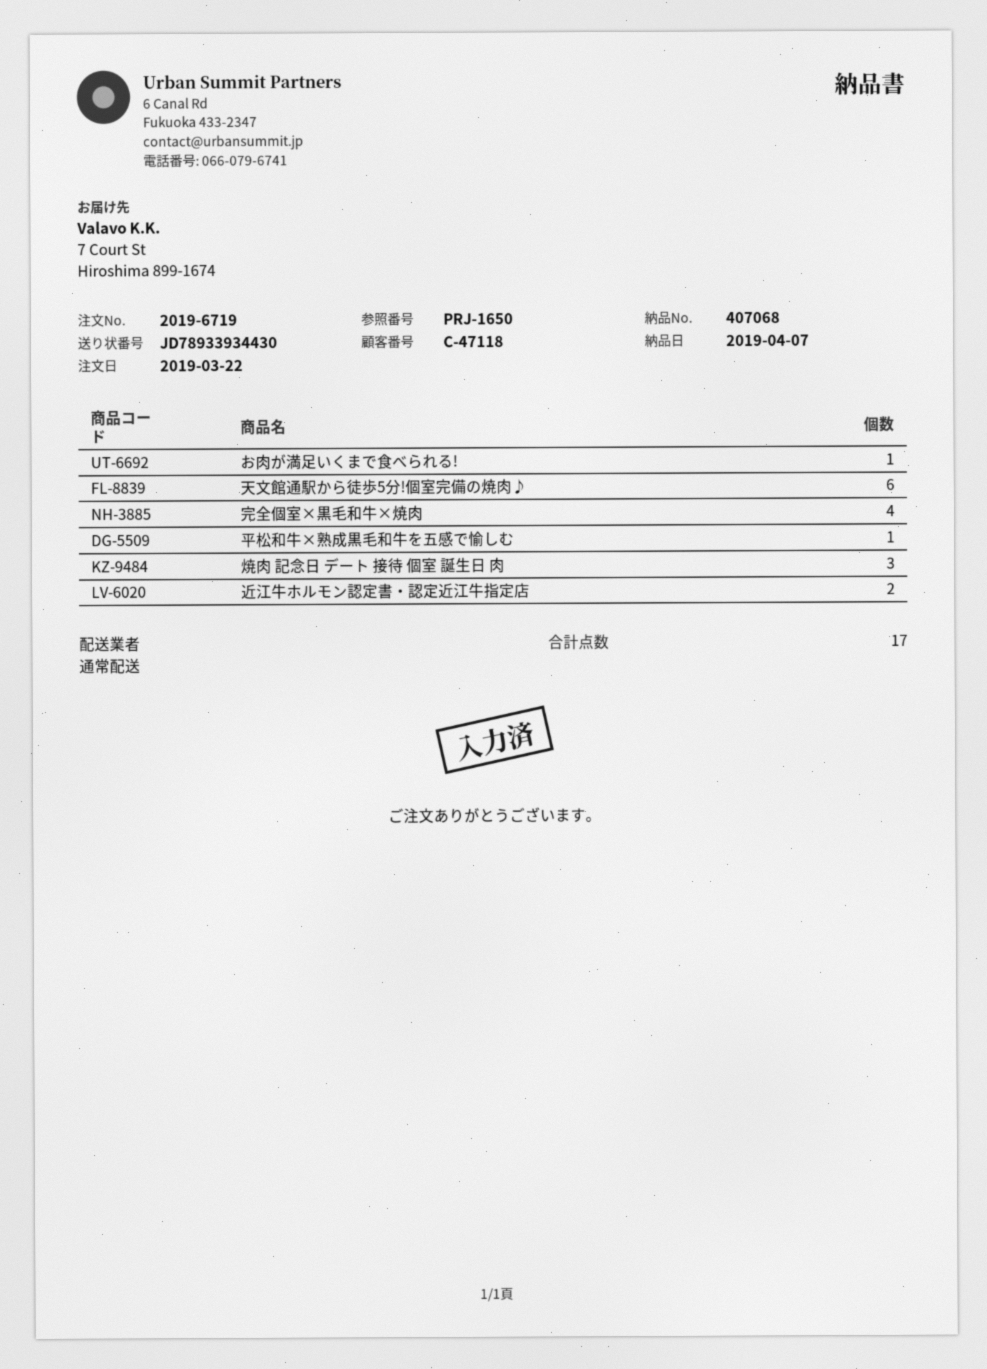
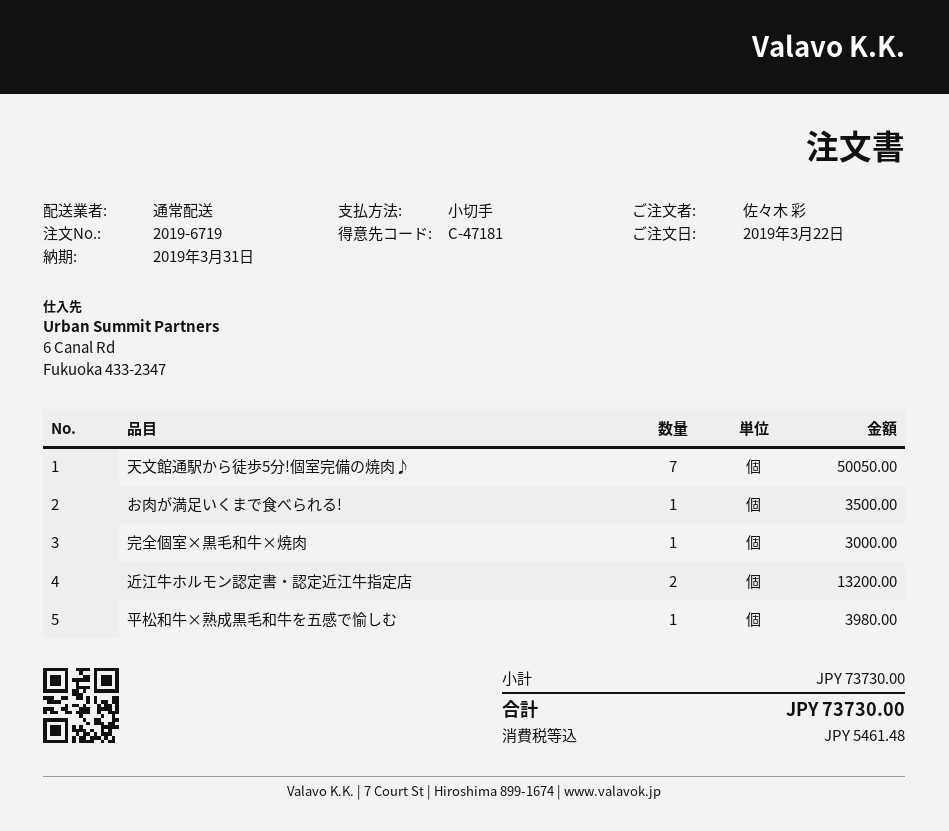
delivery date: 2019-04-07 -> 2019-03-31
customer number: C-47118 -> C-47181
天文館通駅から徒歩5分!個室完備の焼肉♪: 6 -> 7
完全個室×黒毛和牛×焼肉: 4 -> 1
焼肉 記念日 デート 接待 個室 誕生日 肉: 3 -> none

